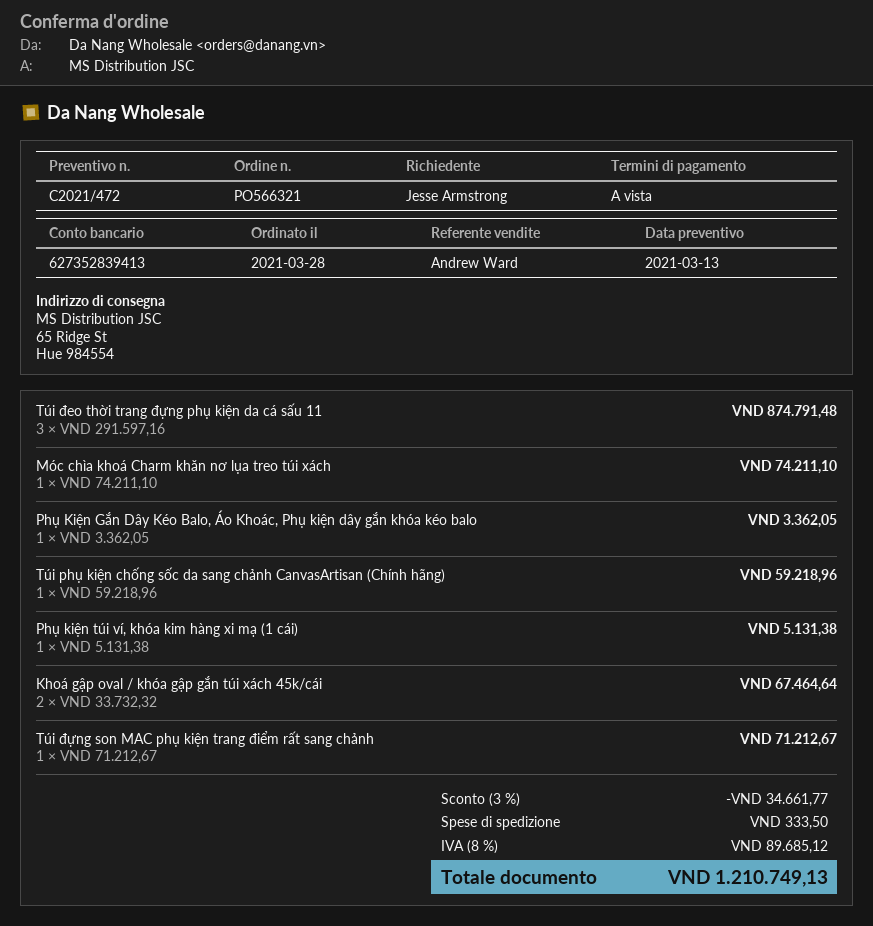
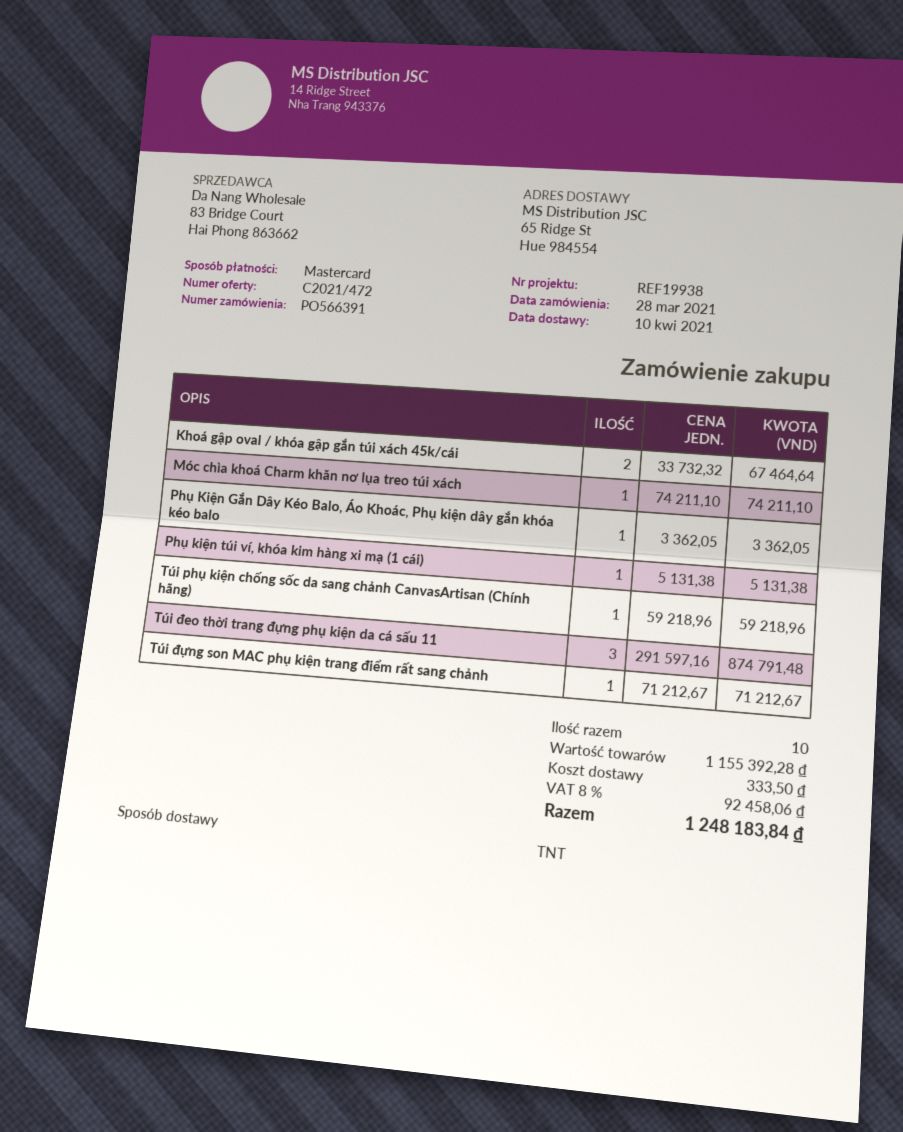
order number: PO566321 -> PO566391
discount: 3% = 34661.77 -> none
tax: 8% = 89685.12 -> 8% = 92458.06
total: 1210749.13 -> 1248183.84

